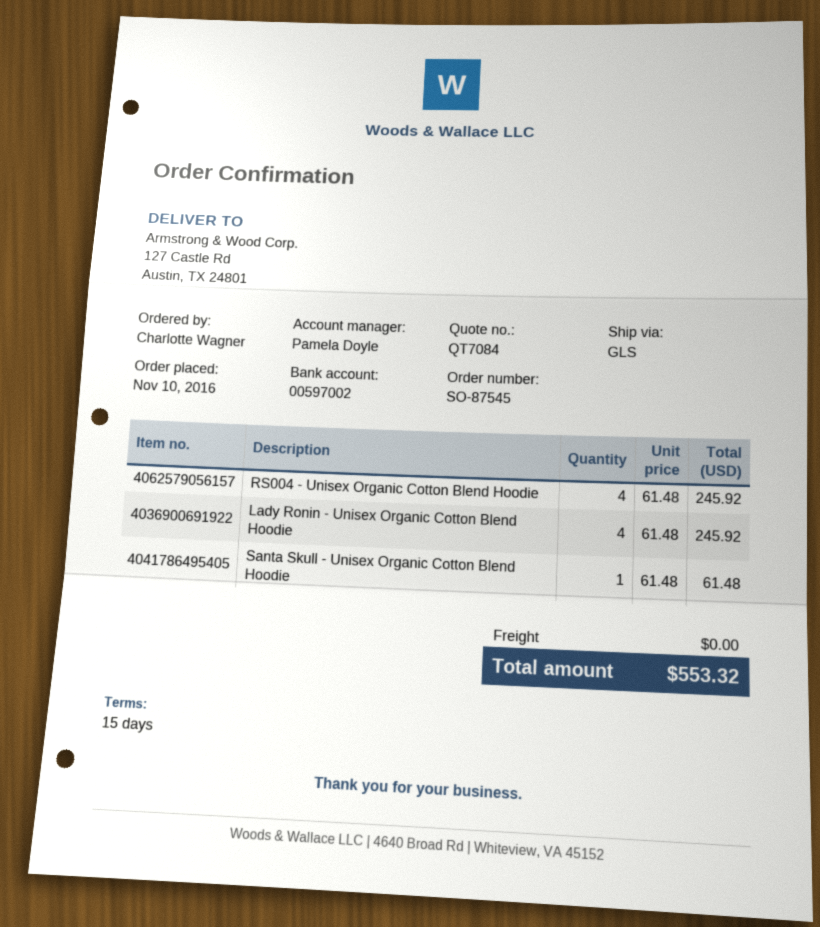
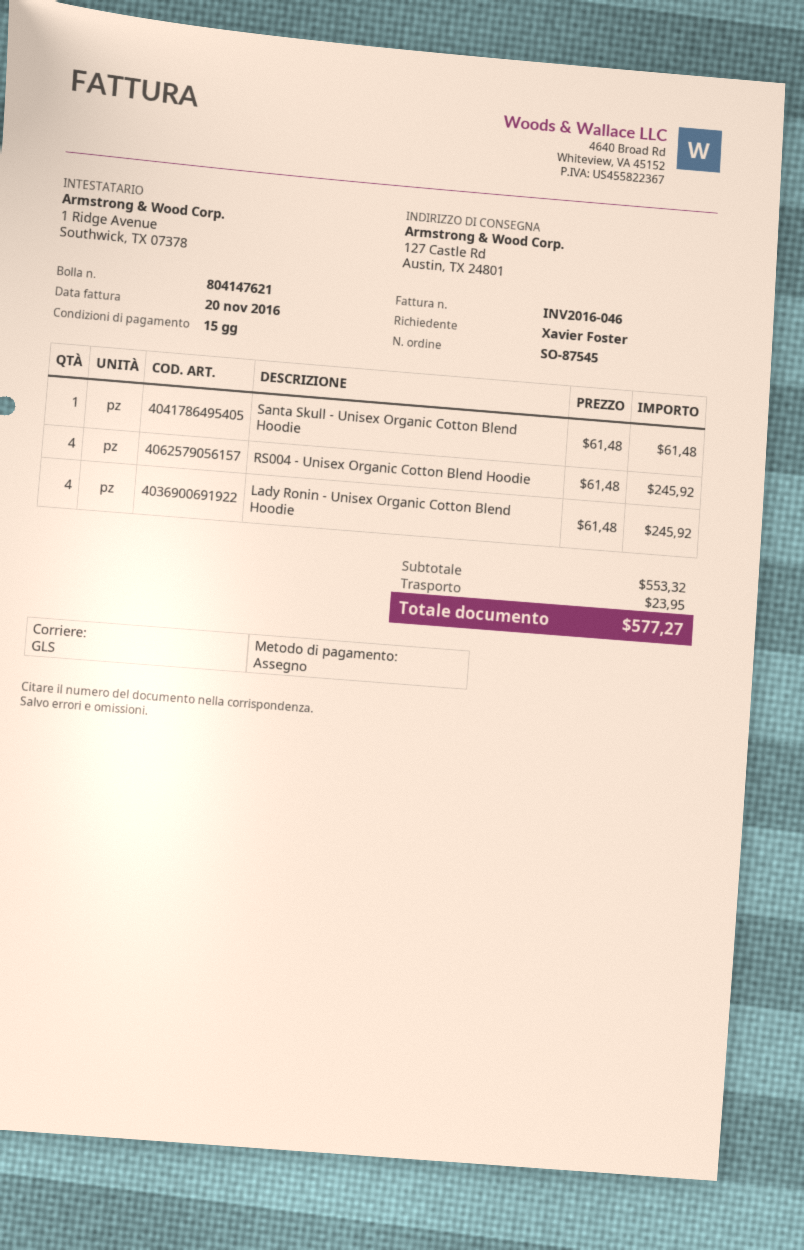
ordered by: Charlotte Wagner -> Xavier Foster
shipping: 0.00 -> 23.95
total: 553.32 -> 577.27

